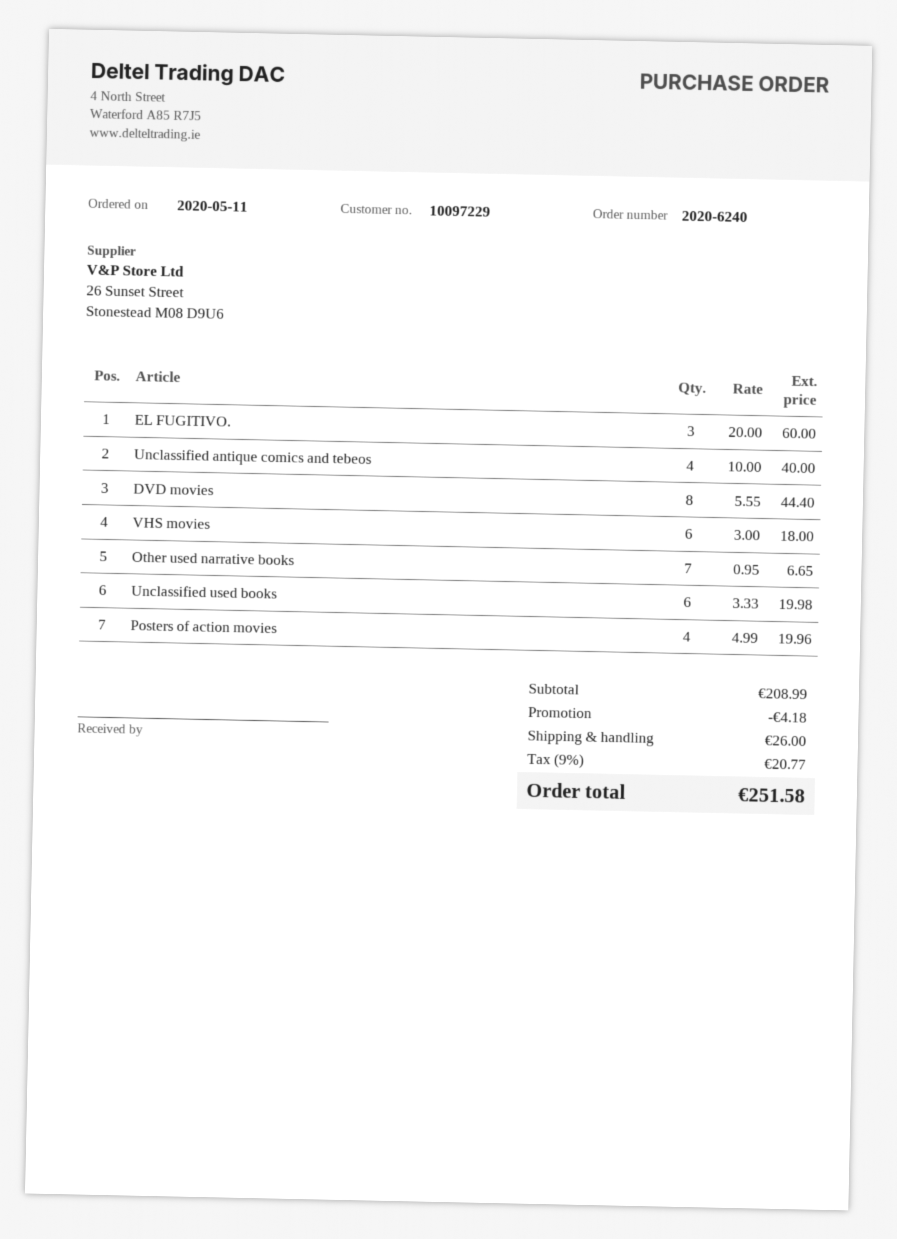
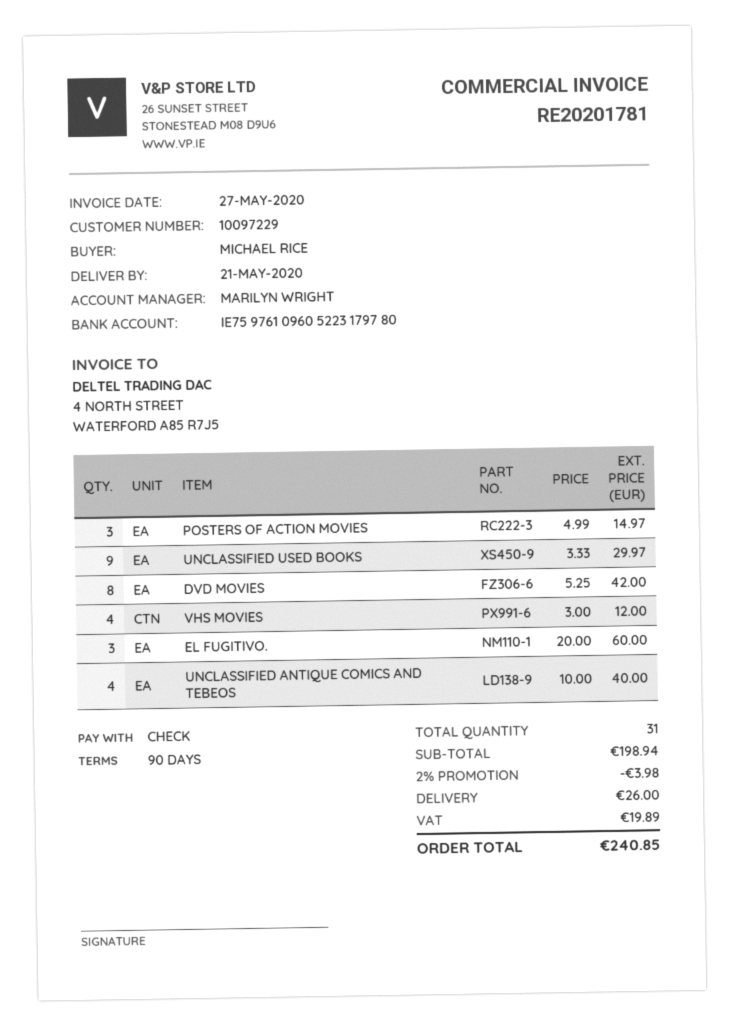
DVD movies: 8 x 5.55 = 44.40 -> 8 x 5.25 = 42.00
VHS movies: 6 x 3.00 = 18.00 -> 4 x 3.00 = 12.00
Other used narrative books: 7 x 0.95 = 6.65 -> none
Unclassified used books: 6 x 3.33 = 19.98 -> 9 x 3.33 = 29.97
Posters of action movies: 4 x 4.99 = 19.96 -> 3 x 4.99 = 14.97
subtotal: 208.99 -> 198.94
discount: 4.18 -> 3.98
tax: 20.77 -> 19.89
total: 251.58 -> 240.85

